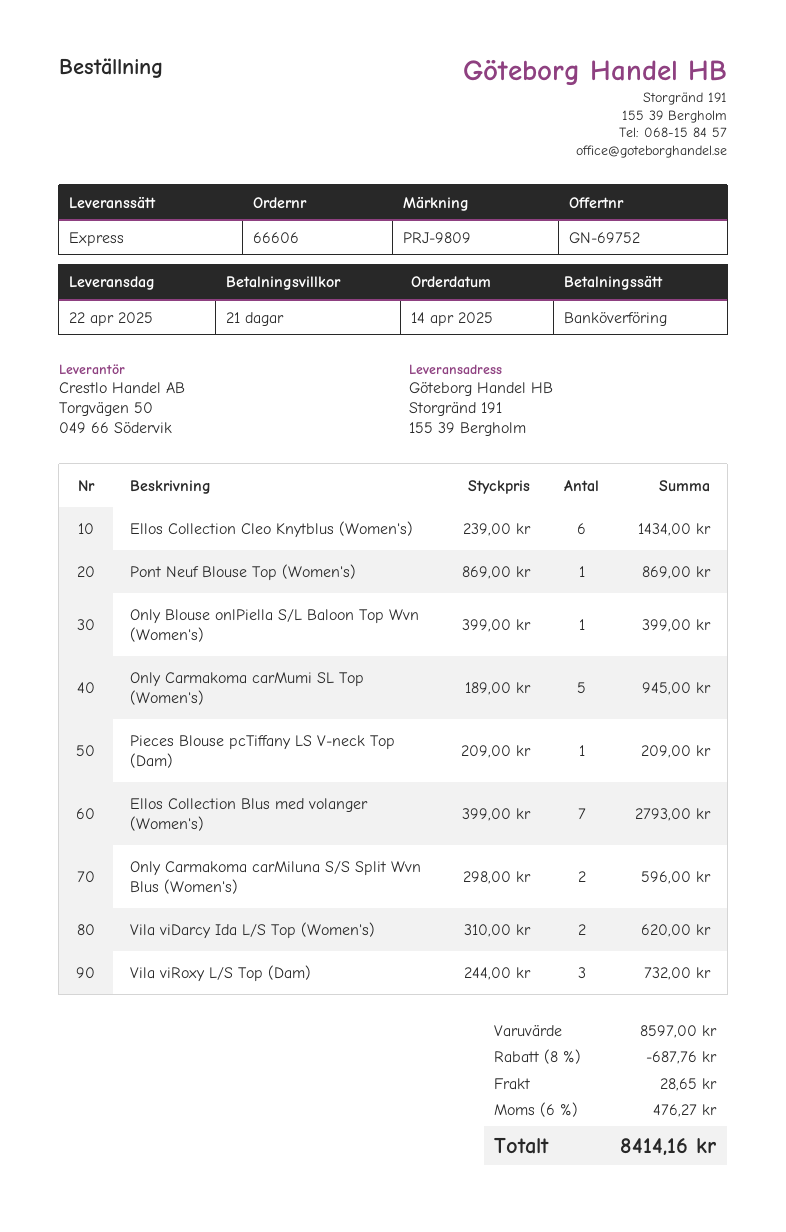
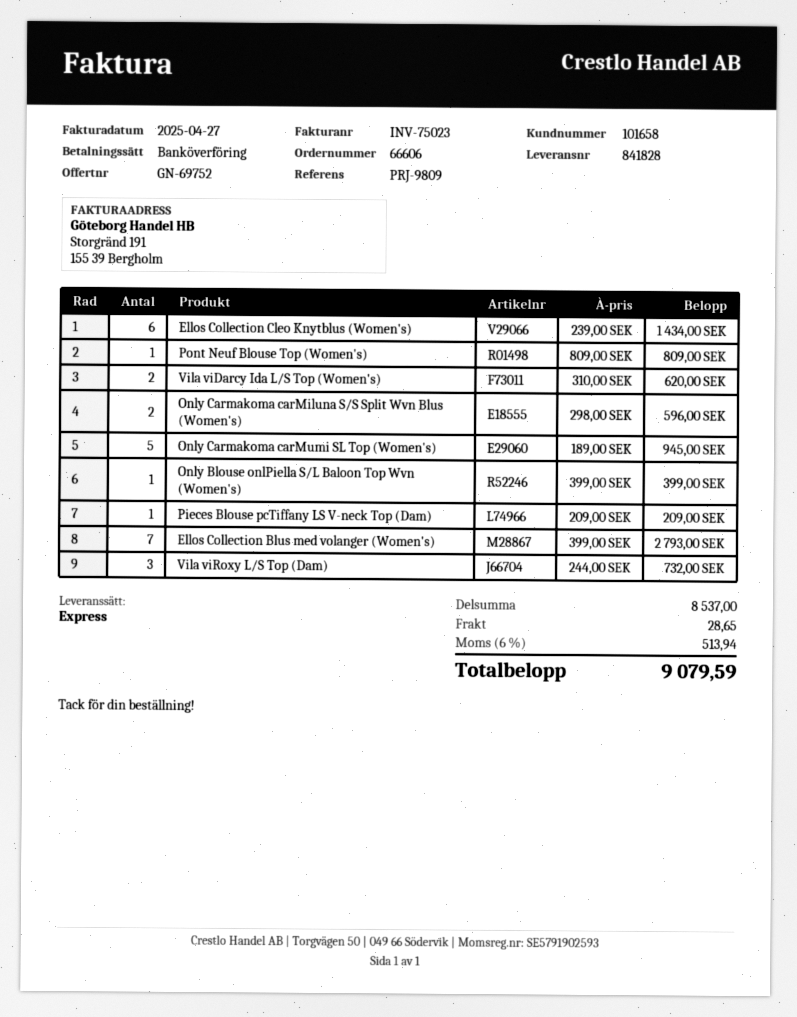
Pont Neuf Blouse Top (Women's): 1 x 869.00 = 869.00 -> 1 x 809.00 = 809.00
subtotal: 8597.00 -> 8537.00
discount: 8% = 687.76 -> none
tax: 6% = 476.27 -> 6% = 513.94
total: 8414.16 -> 9079.59

